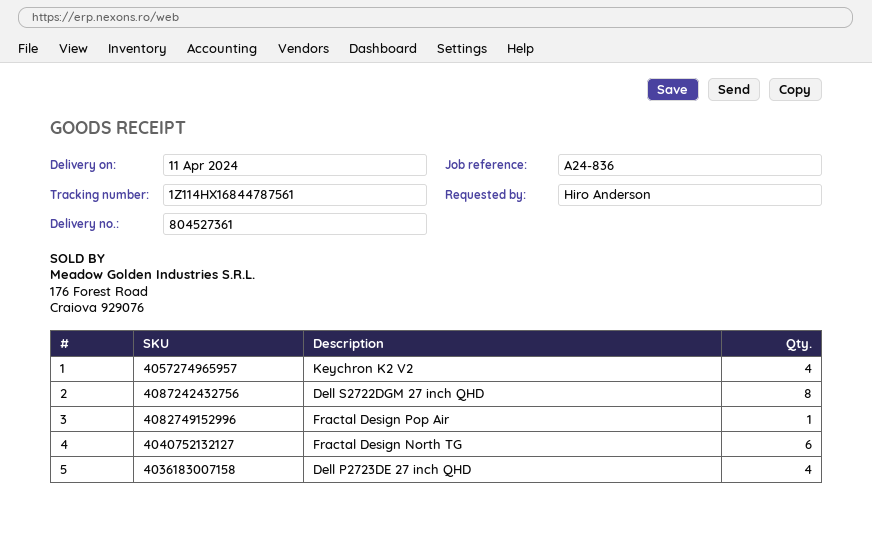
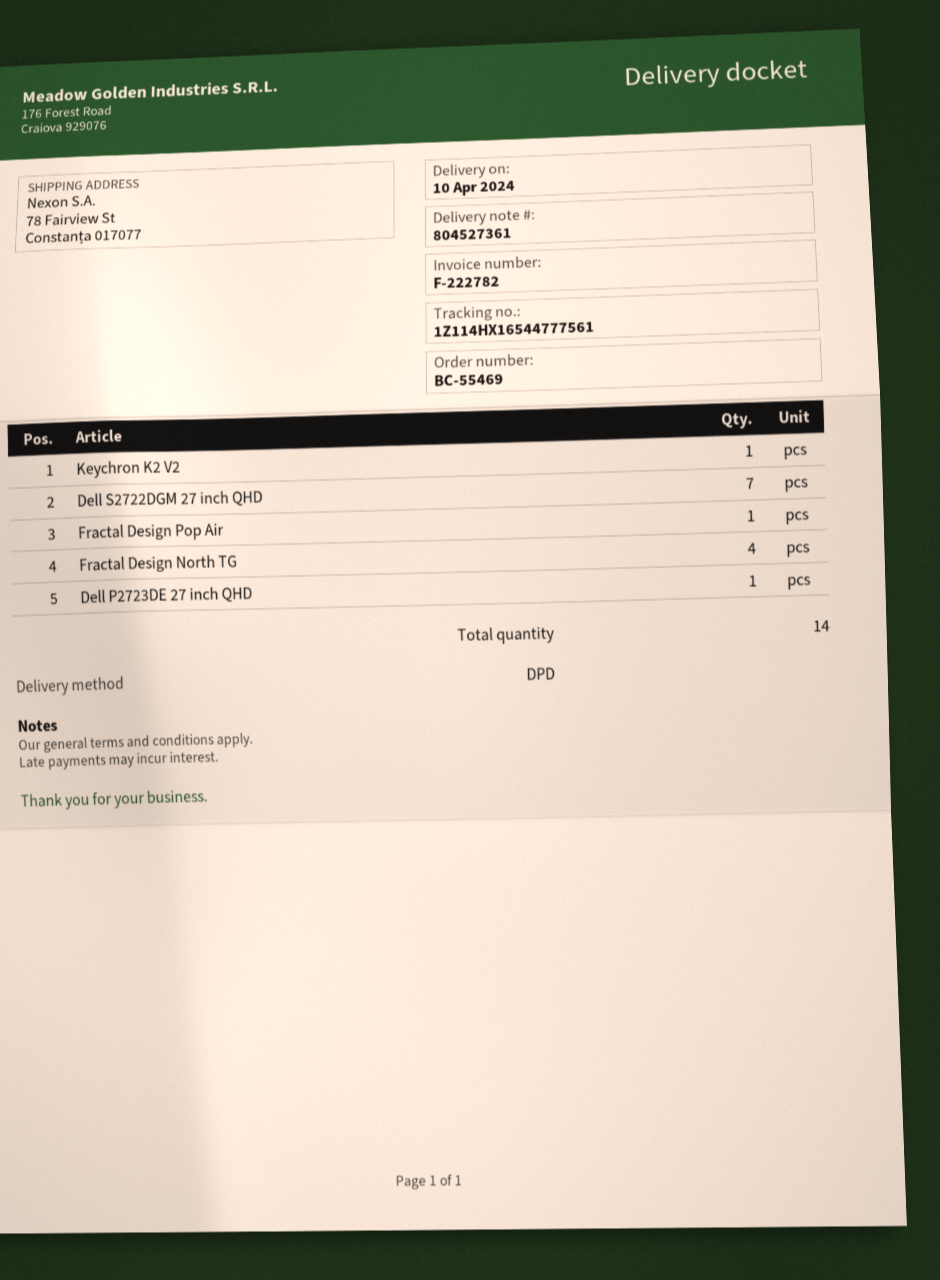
delivery date: 2024-04-11 -> 2024-04-10
tracking number: 1Z114HX16844787561 -> 1Z114HX16544777561
Keychron K2 V2: 4 -> 1
Dell S2722DGM 27 inch QHD: 8 -> 7
Fractal Design North TG: 6 -> 4
Dell P2723DE 27 inch QHD: 4 -> 1

